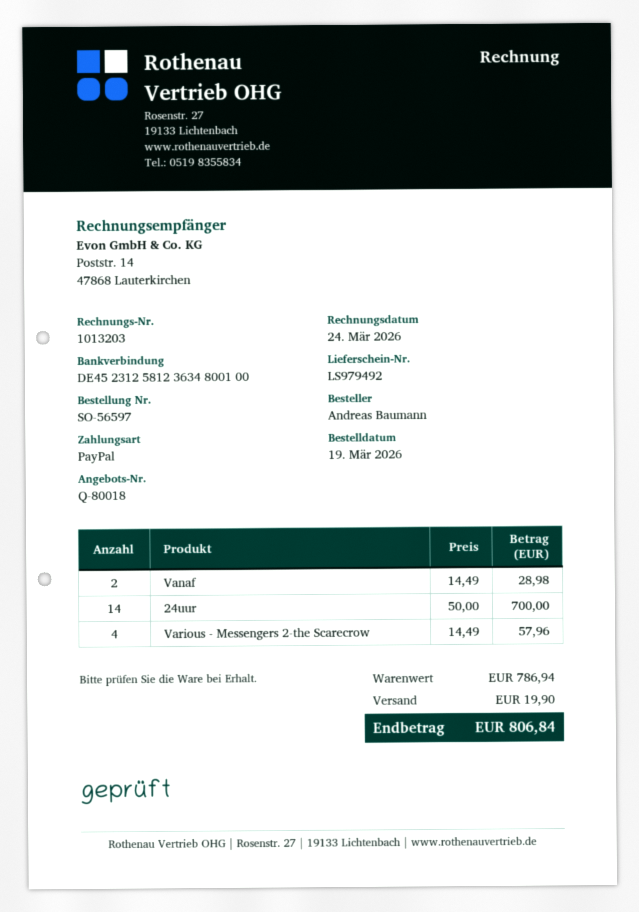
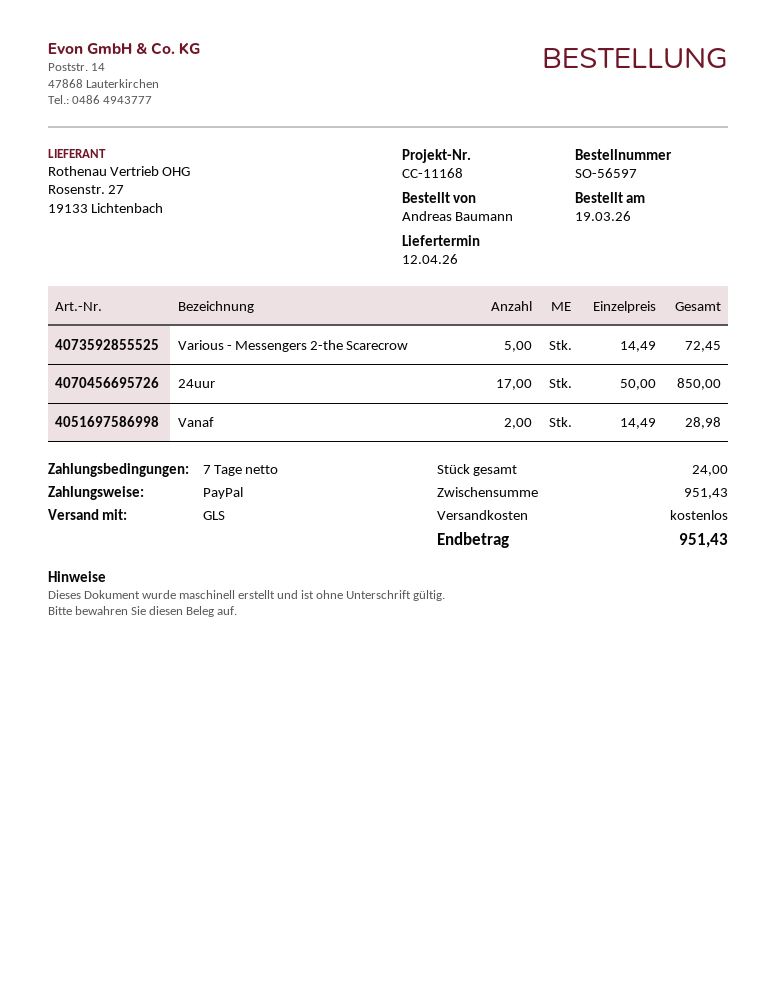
24uur: 14 x 50.00 = 700.00 -> 17 x 50.00 = 850.00
Various - Messengers 2-the Scarecrow: 4 x 14.49 = 57.96 -> 5 x 14.49 = 72.45
subtotal: 786.94 -> 951.43
shipping: 19.90 -> 0.00
total: 806.84 -> 951.43

